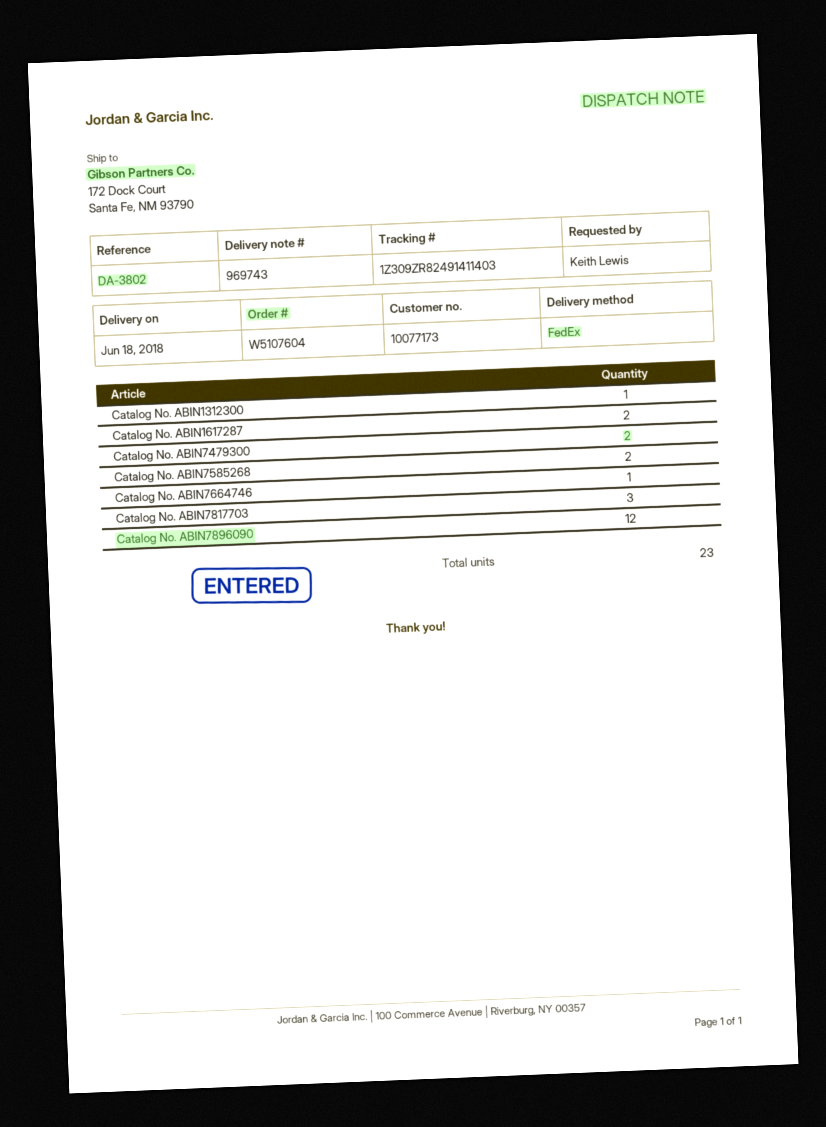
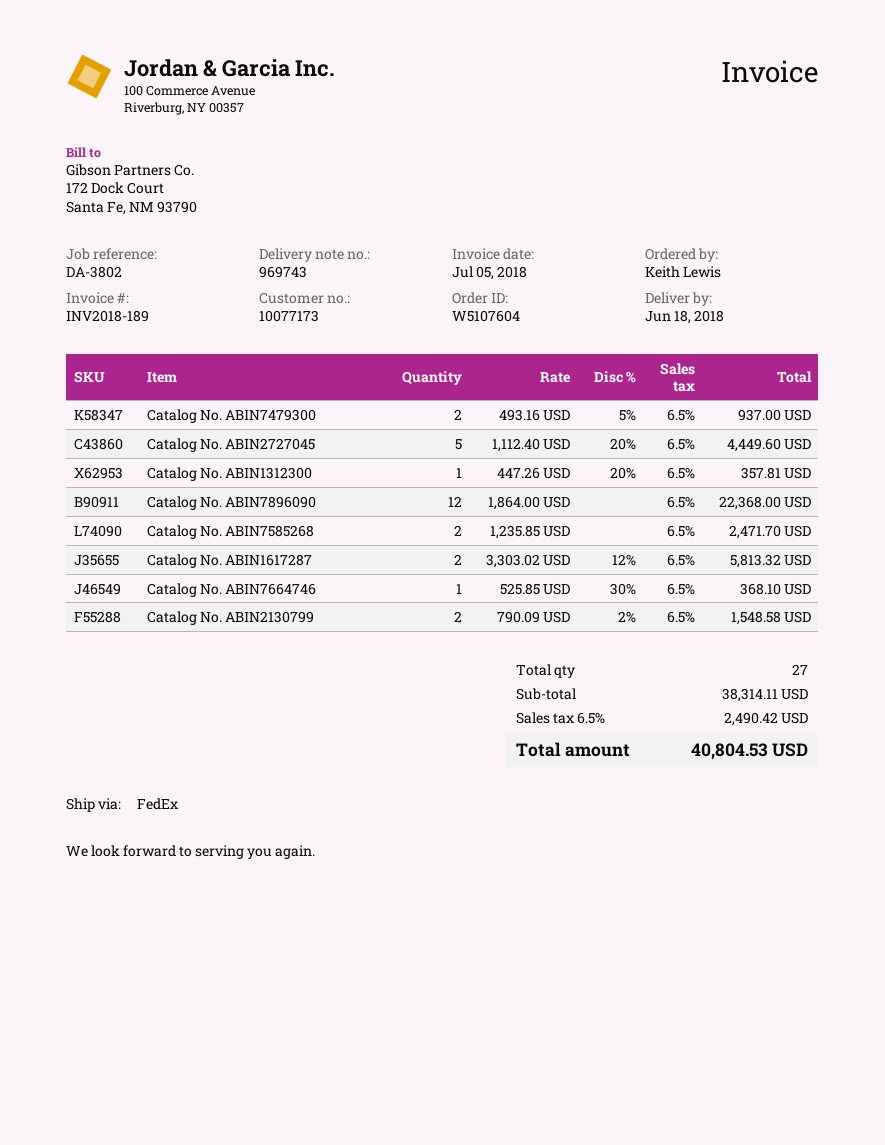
Catalog No. ABIN7817703: 3 -> none
Catalog No. ABIN2727045: none -> 5
Catalog No. ABIN2130799: none -> 2
total quantity: 23 -> 27

